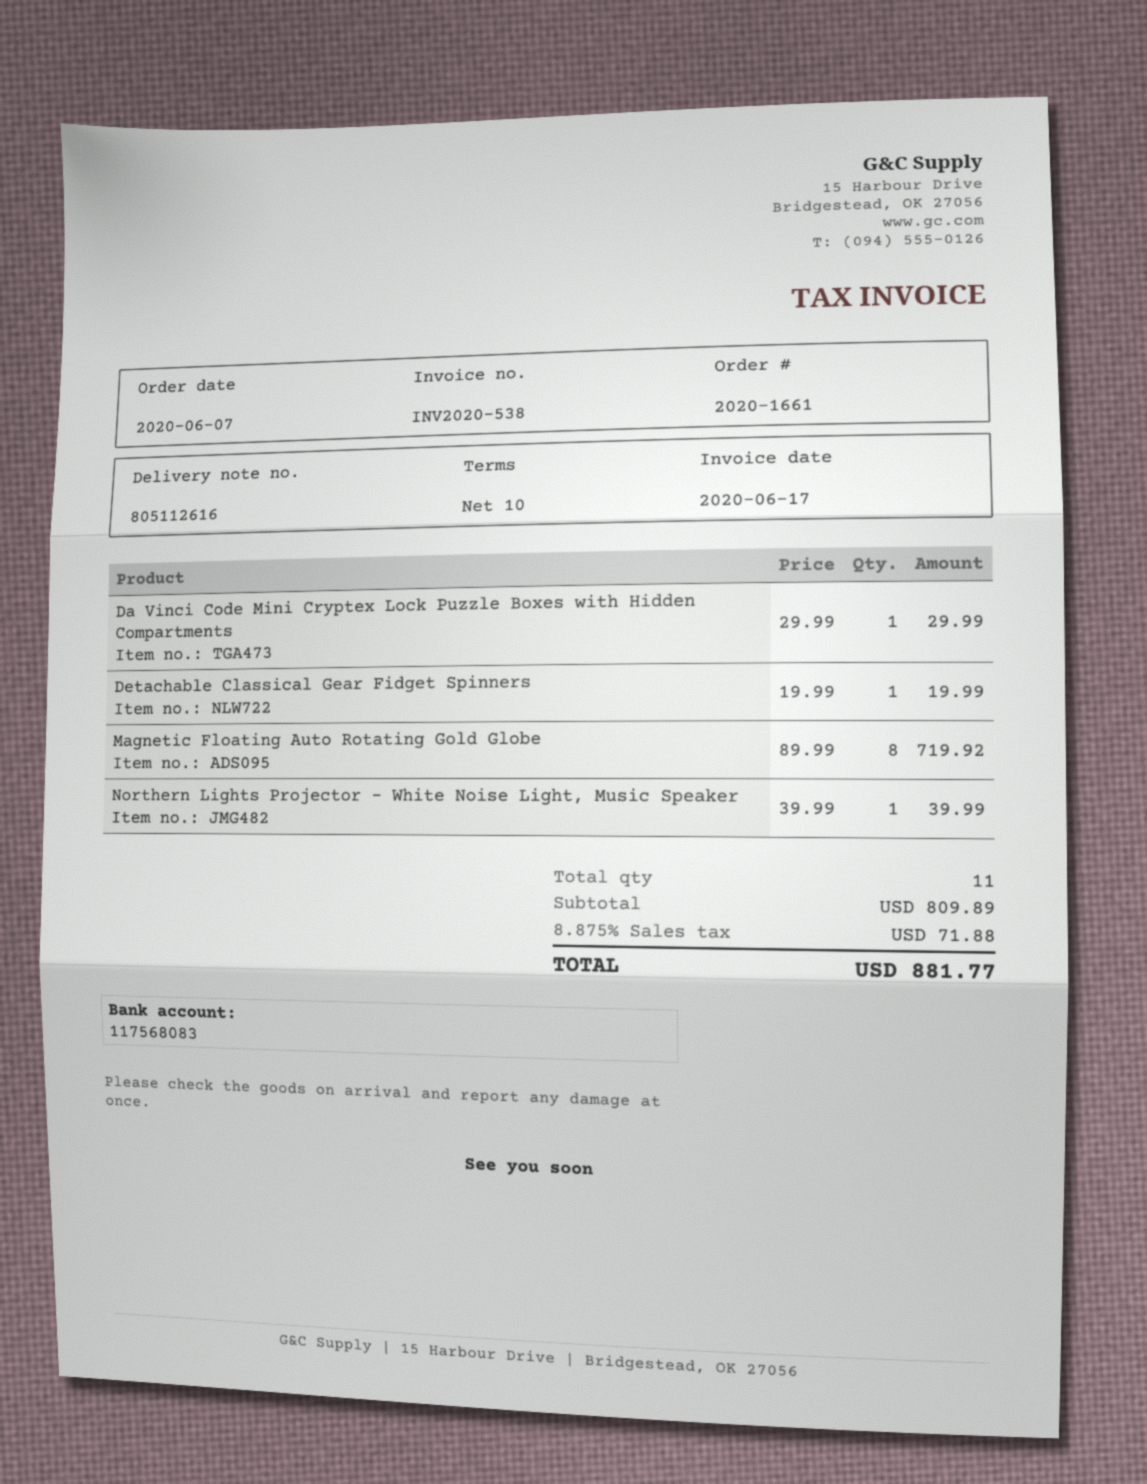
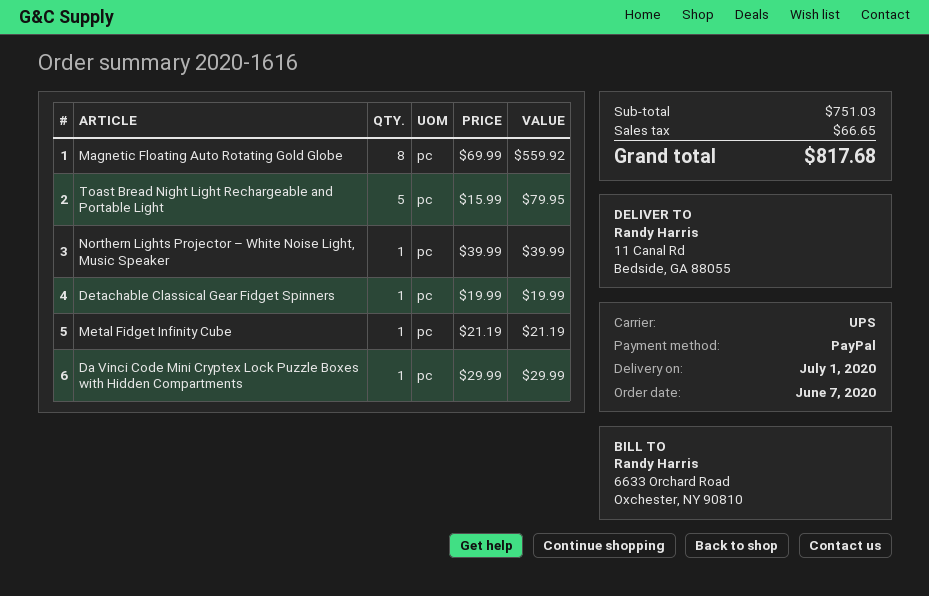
order number: 2020-1661 -> 2020-1616
Magnetic Floating Auto Rotating Gold Globe: 8 x 89.99 = 719.92 -> 8 x 69.99 = 559.92
Toast Bread Night Light Rechargeable and Portable Light: none -> 5 x 15.99 = 79.95
Metal Fidget Infinity Cube: none -> 1 x 21.19 = 21.19
subtotal: 809.89 -> 751.03
tax: 71.88 -> 66.65
total: 881.77 -> 817.68

